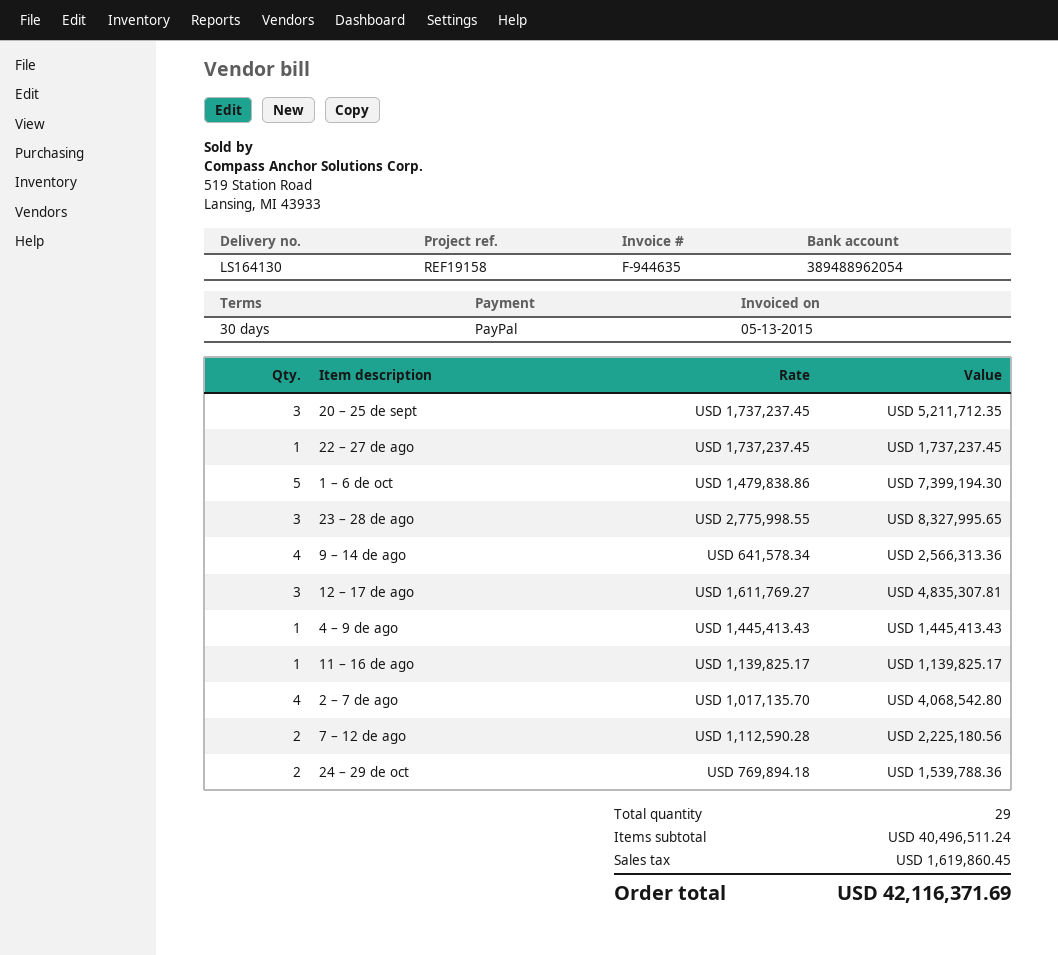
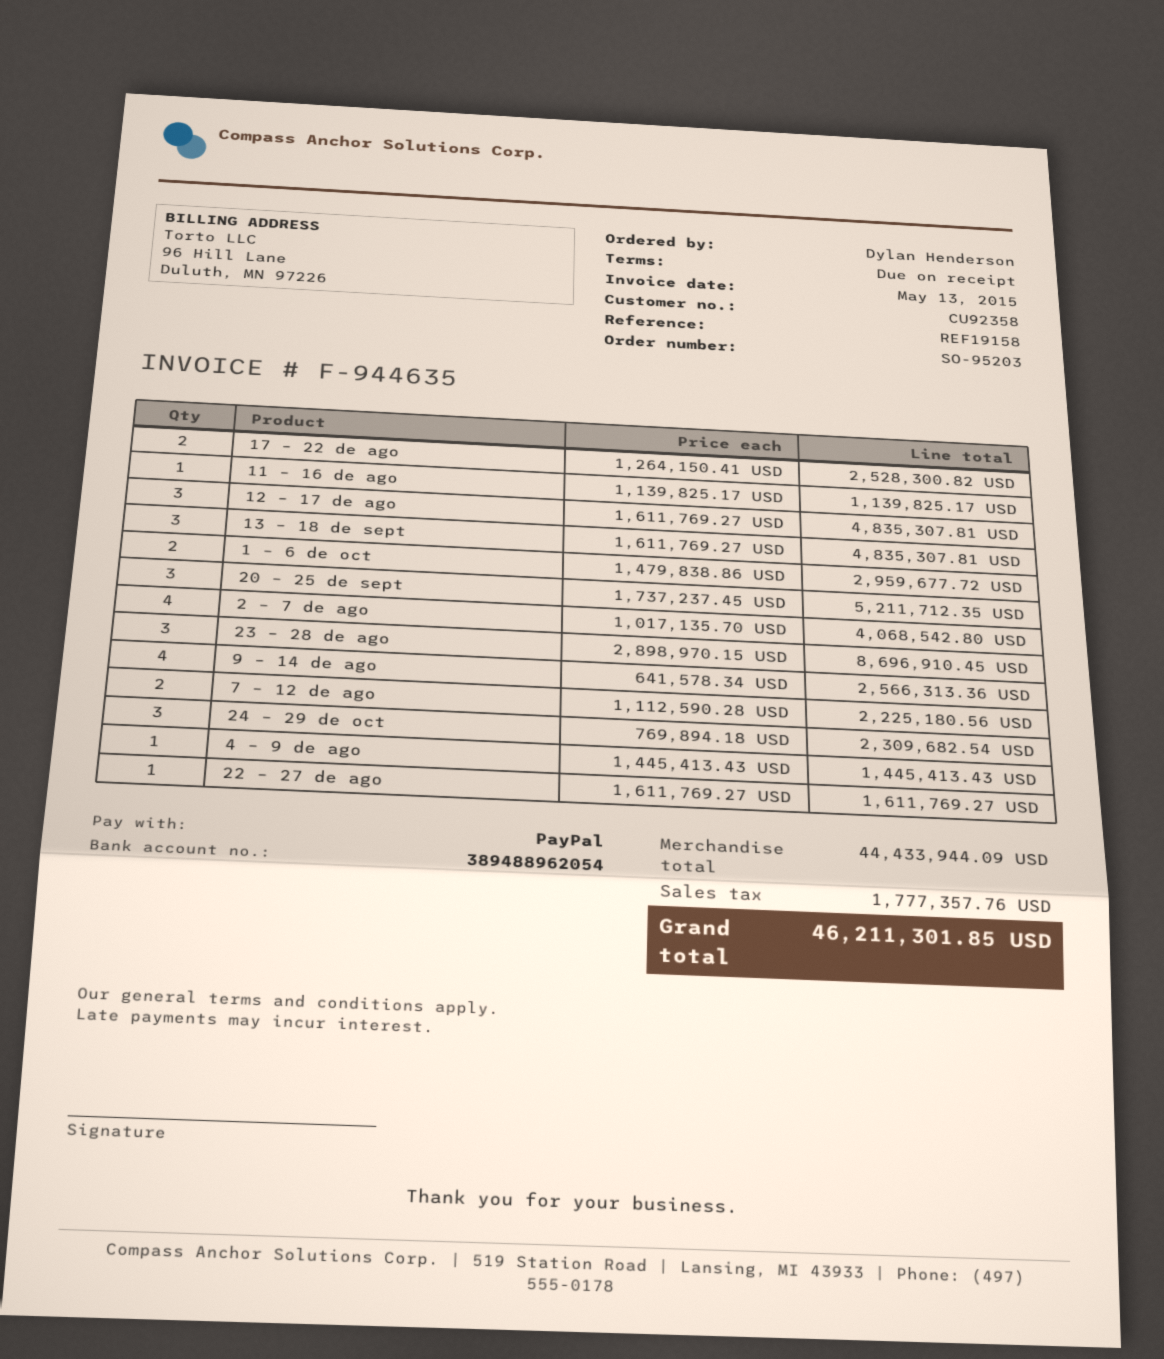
payment terms: 30 days -> on receipt
22 – 27 de ago: 1 x 1737237.45 = 1737237.45 -> 1 x 1611769.27 = 1611769.27
1 – 6 de oct: 5 x 1479838.86 = 7399194.30 -> 2 x 1479838.86 = 2959677.72
23 – 28 de ago: 3 x 2775998.55 = 8327995.65 -> 3 x 2898970.15 = 8696910.45
24 – 29 de oct: 2 x 769894.18 = 1539788.36 -> 3 x 769894.18 = 2309682.54
17 – 22 de ago: none -> 2 x 1264150.41 = 2528300.82
13 – 18 de sept: none -> 3 x 1611769.27 = 4835307.81
subtotal: 40496511.24 -> 44433944.09
tax: 1619860.45 -> 1777357.76
total: 42116371.69 -> 46211301.85

